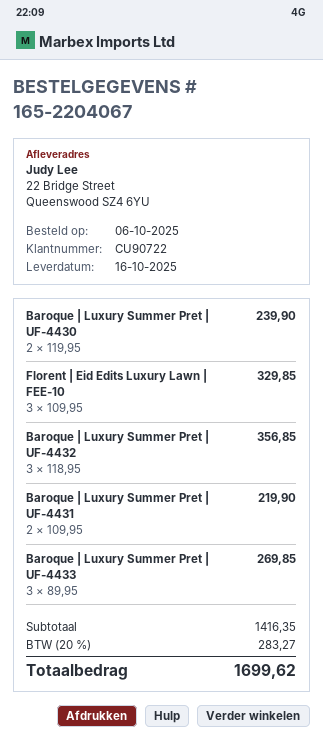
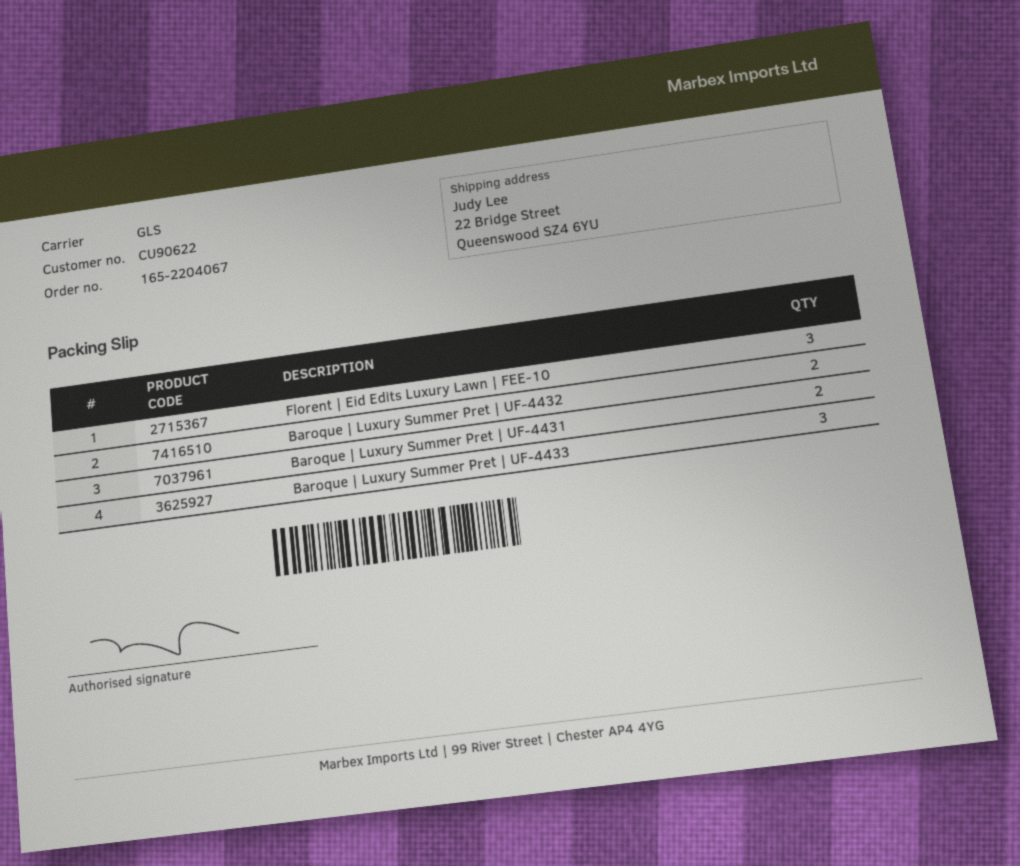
customer number: CU90722 -> CU90622
Baroque | Luxury Summer Pret | UF-4430: 2 -> none
Baroque | Luxury Summer Pret | UF-4432: 3 -> 2

